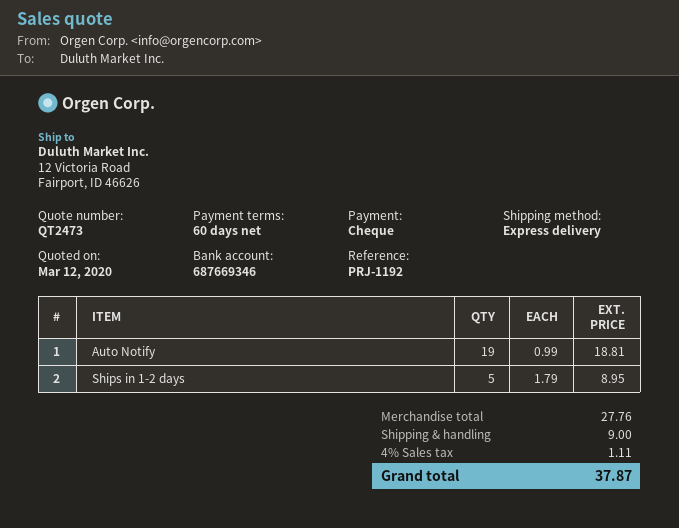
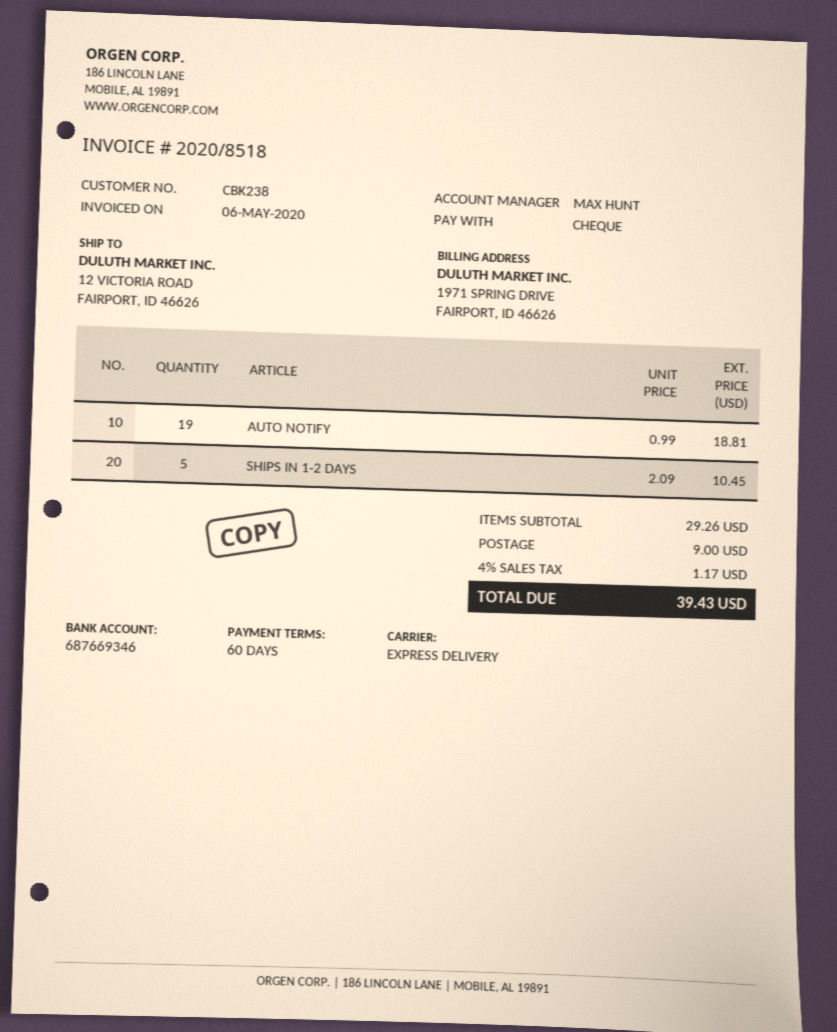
Ships in 1-2 days: 5 x 1.79 = 8.95 -> 5 x 2.09 = 10.45
subtotal: 27.76 -> 29.26
tax: 4% = 1.11 -> 4% = 1.17
total: 37.87 -> 39.43

